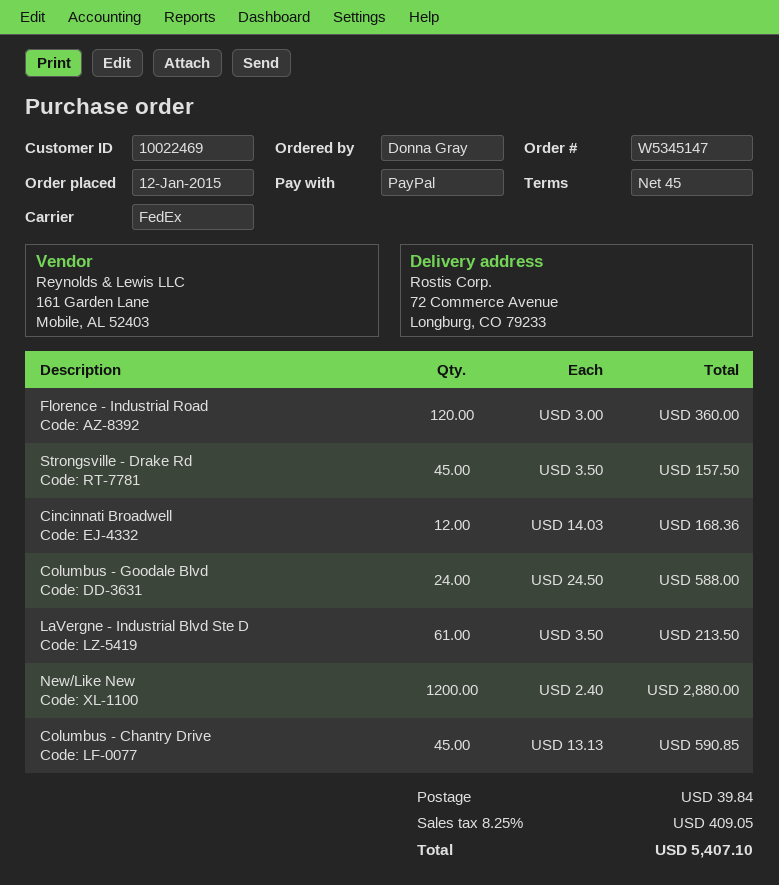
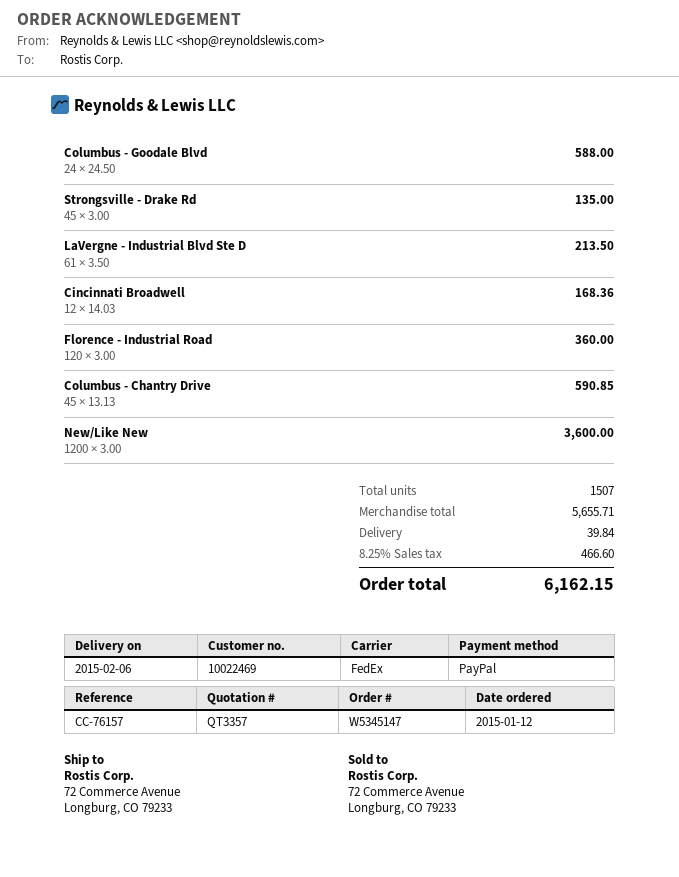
Strongsville - Drake Rd: 45 x 3.50 = 157.50 -> 45 x 3.00 = 135.00
New/Like New: 1200 x 2.40 = 2880.00 -> 1200 x 3.00 = 3600.00
tax: 8.25% = 409.05 -> 8.25% = 466.60
total: 5407.10 -> 6162.15

